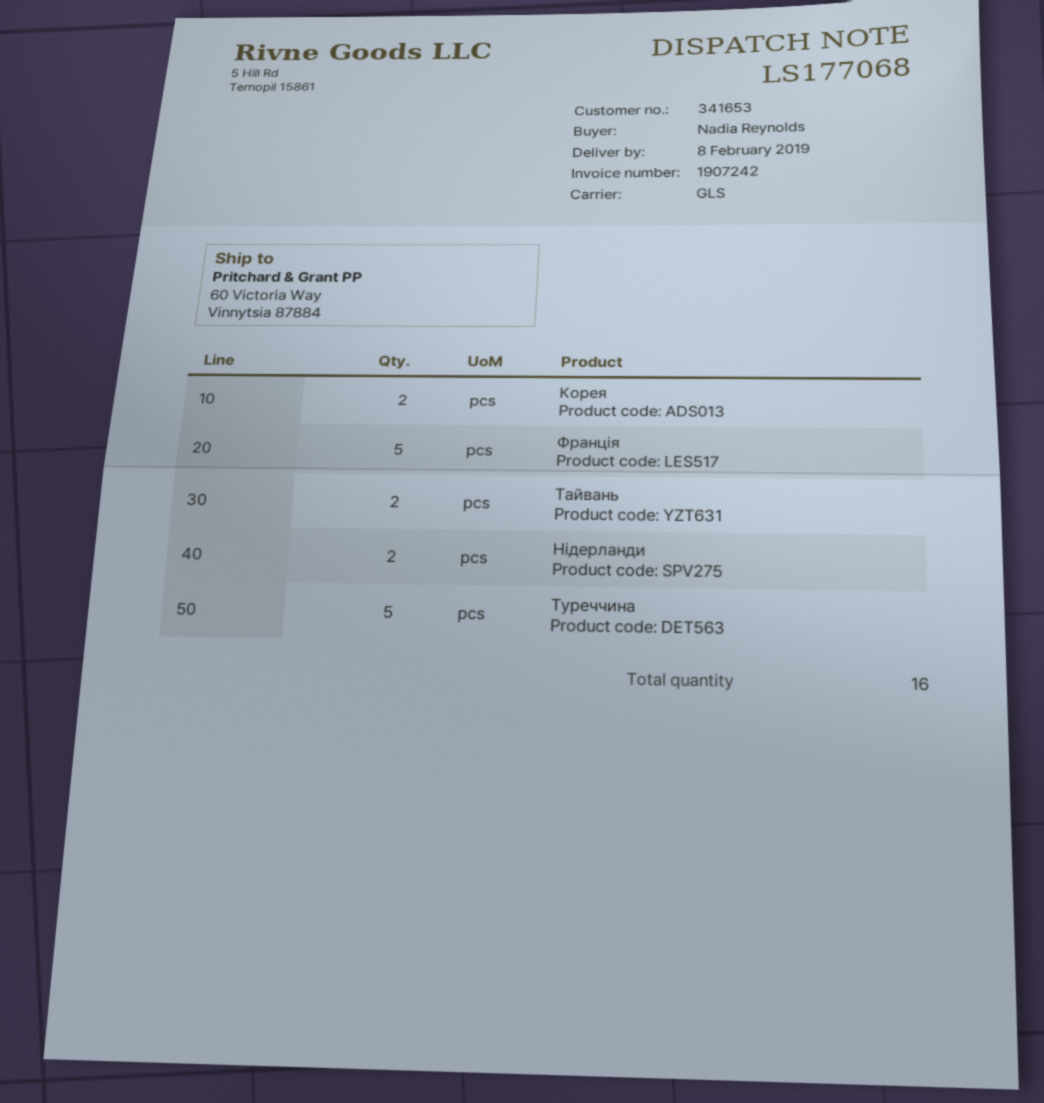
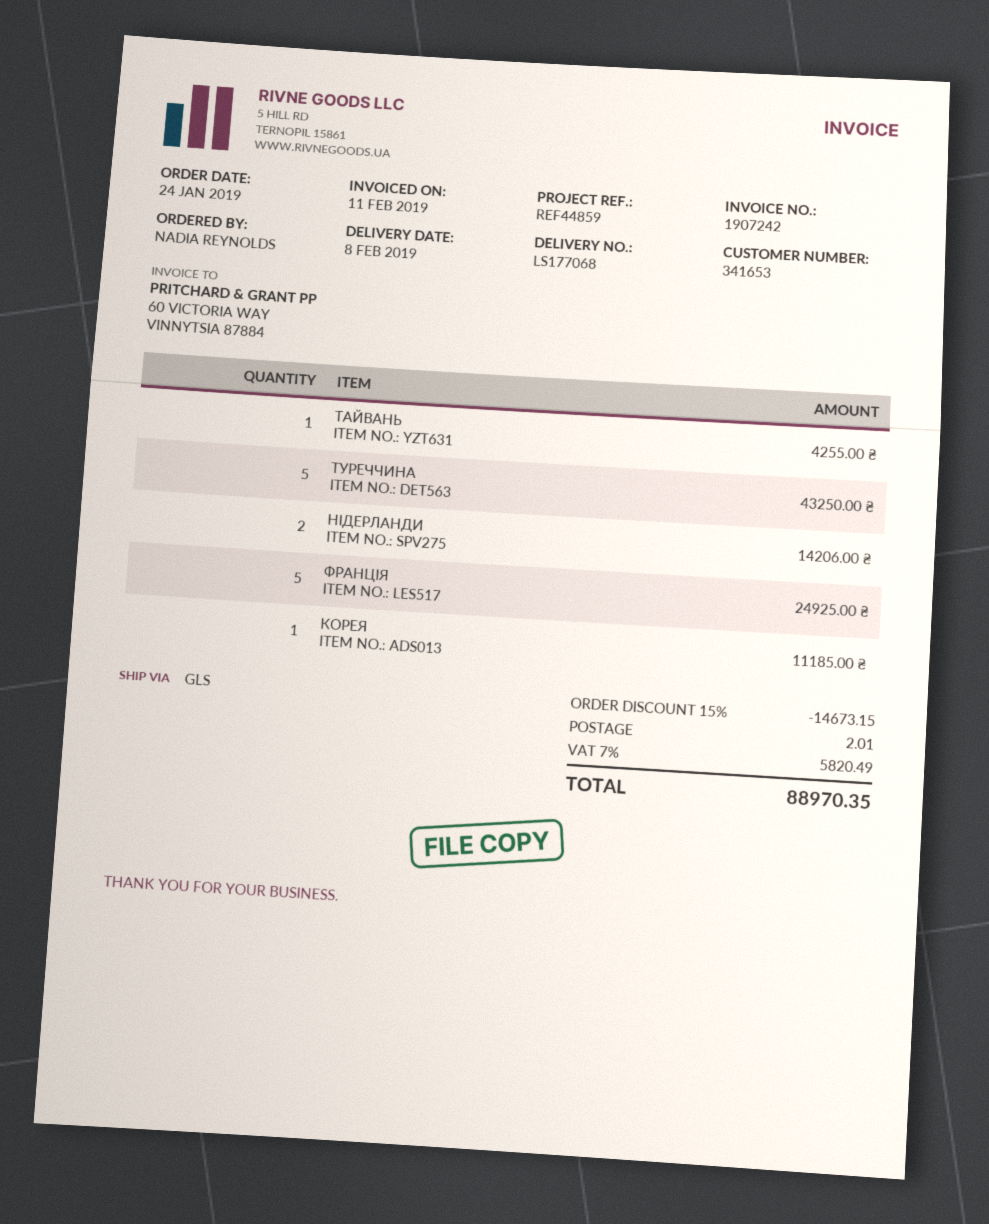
Корея: 2 -> 1
Тайвань: 2 -> 1

